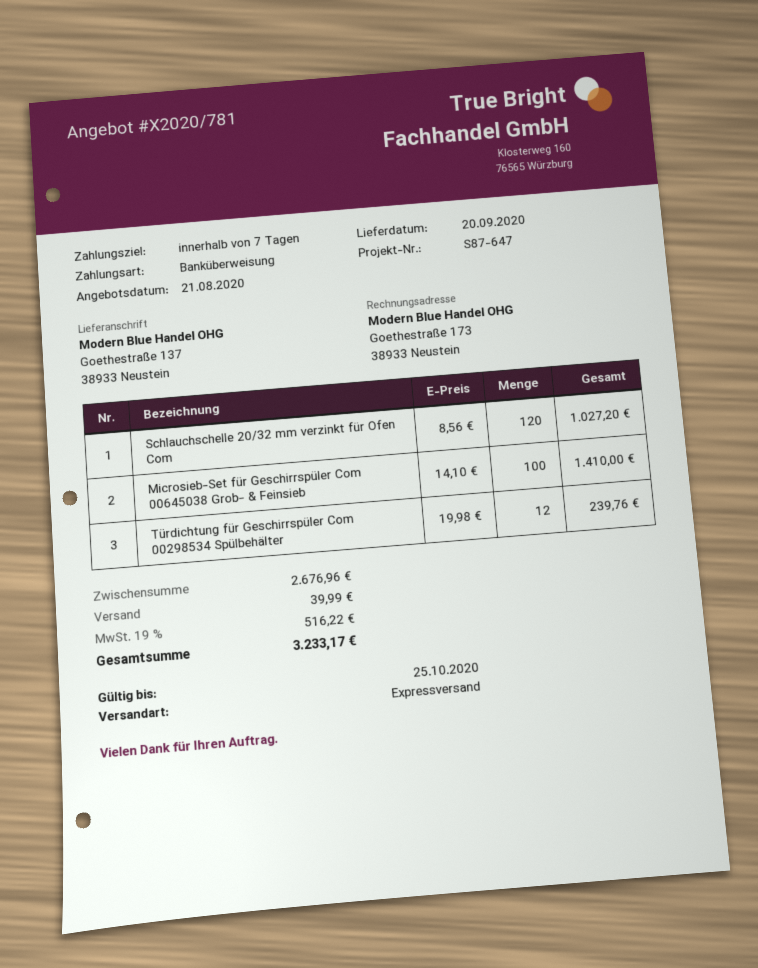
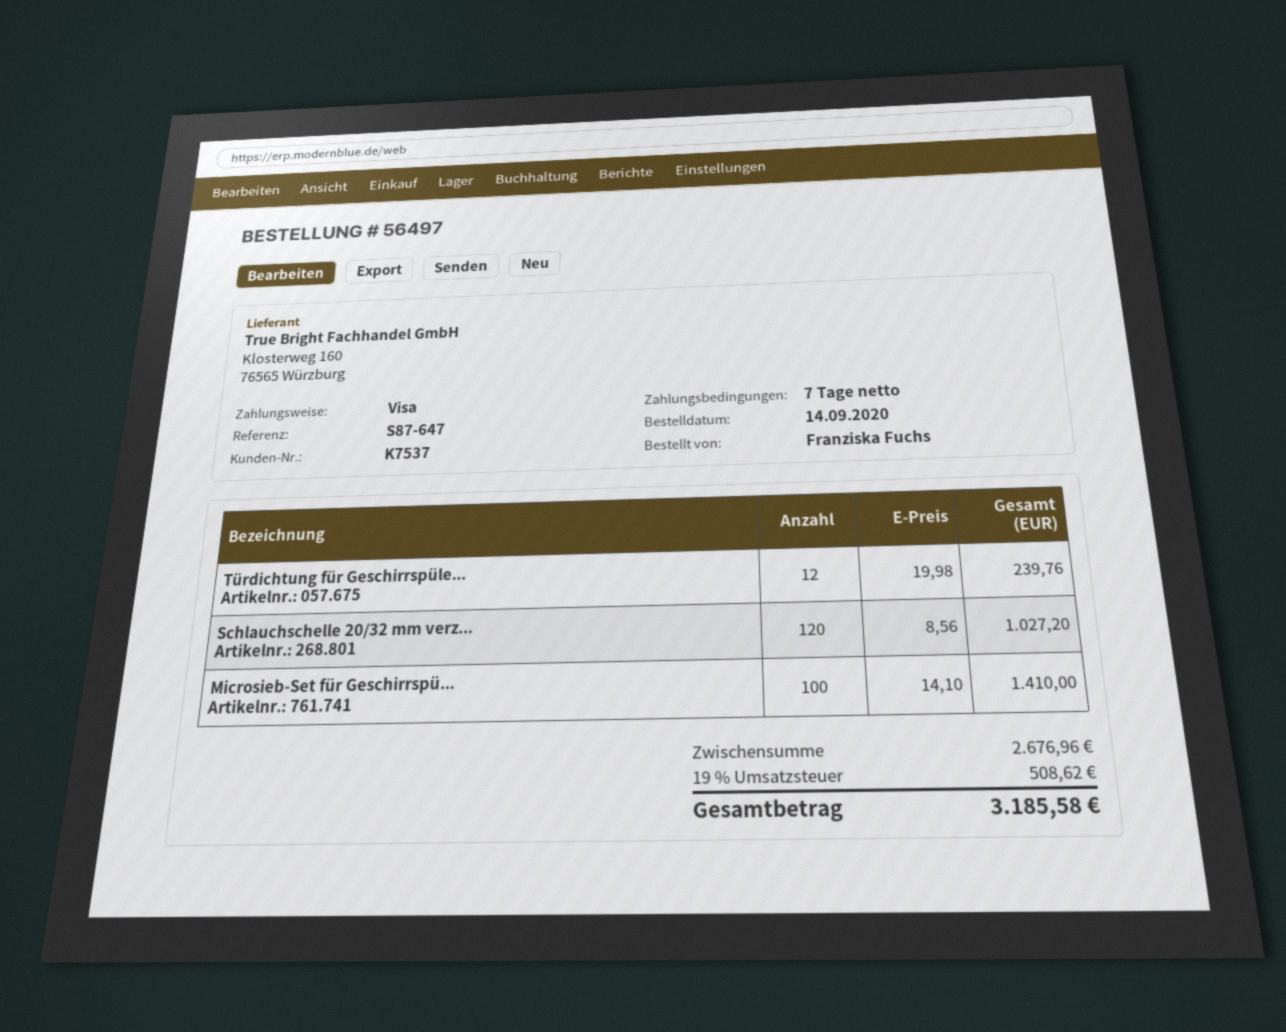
payment method: bank transfer -> Visa
shipping: 39.99 -> none
tax: 19% = 516.22 -> 19% = 508.62
total: 3233.17 -> 3185.58

